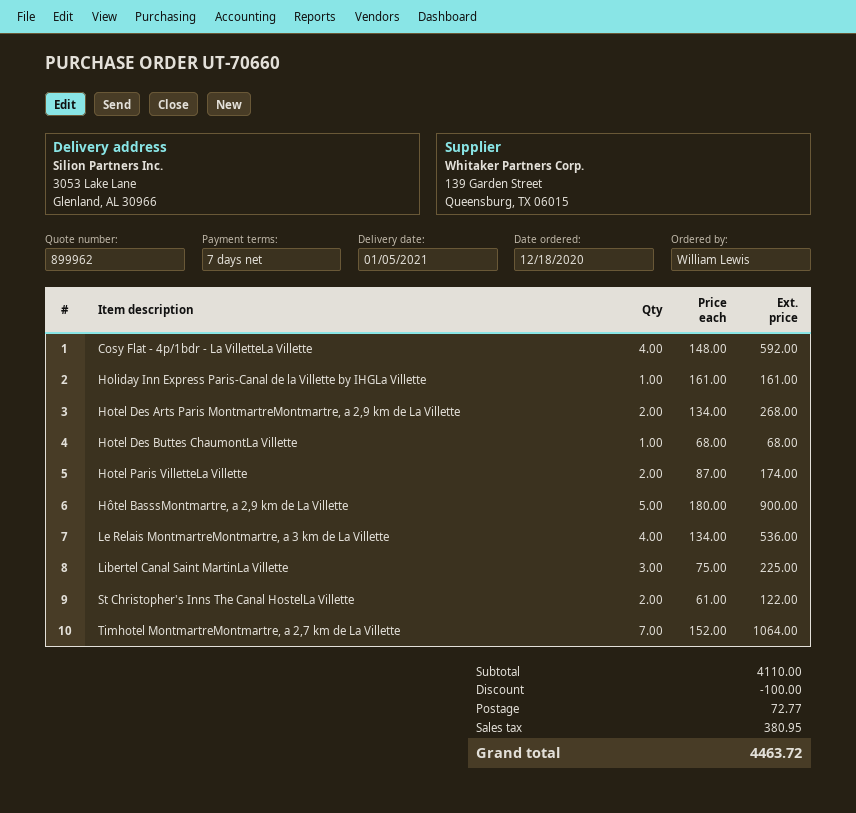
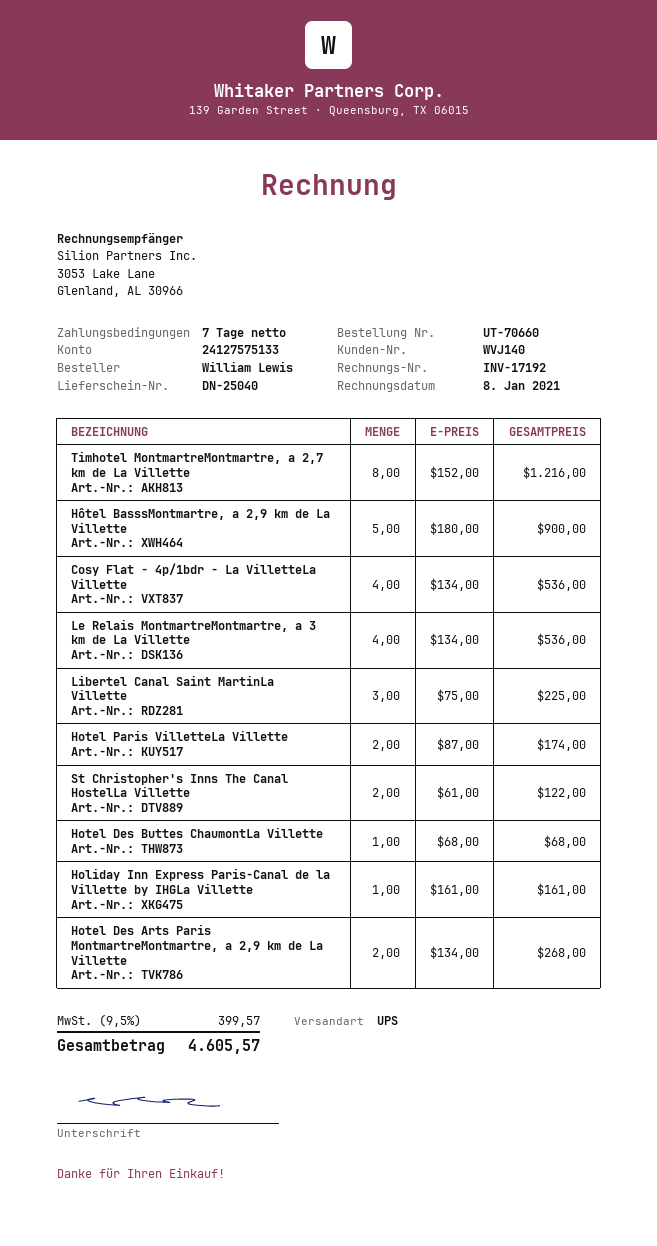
Cosy Flat - 4p/1bdr - La VilletteLa Villette: 4 x 148.00 = 592.00 -> 4 x 134.00 = 536.00
Timhotel MontmartreMontmartre, a 2,7 km de La Villette: 7 x 152.00 = 1064.00 -> 8 x 152.00 = 1216.00
discount: 100.00 -> none
shipping: 72.77 -> none
tax: 380.95 -> 399.57
total: 4463.72 -> 4605.57

